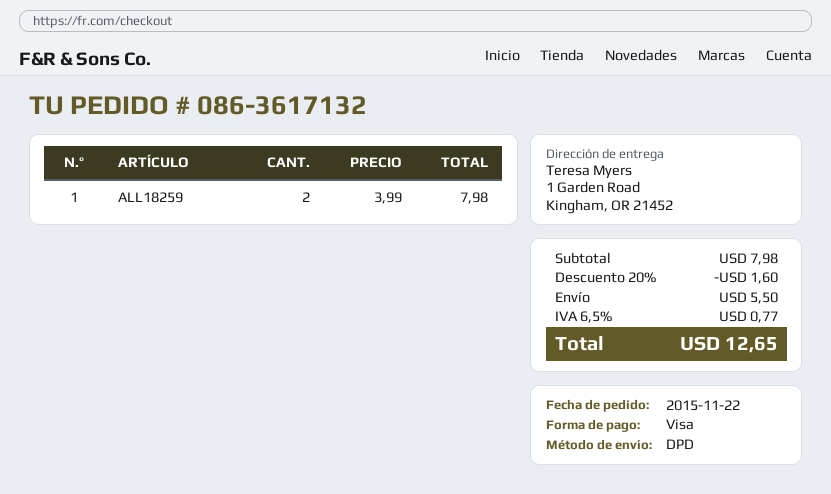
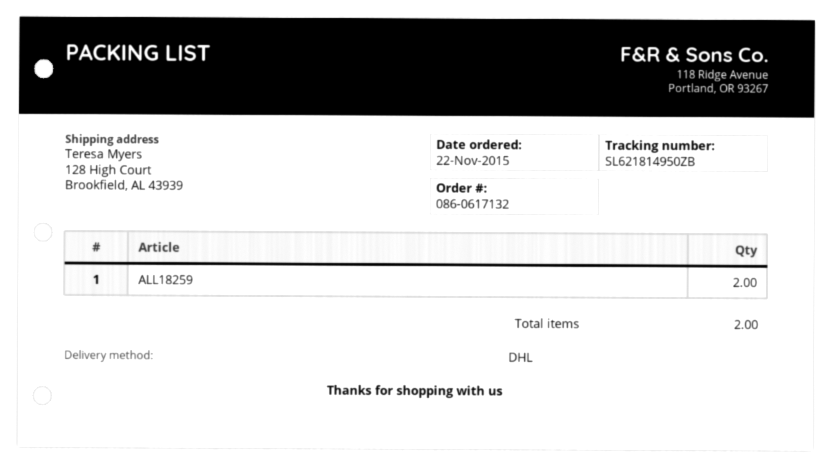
order number: 086-3617132 -> 086-0617132
shipping method: DPD -> DHL
ship to: 1 Garden Road, Kingham, OR 21452 -> 128 High Court, Brookfield, AL 43939

